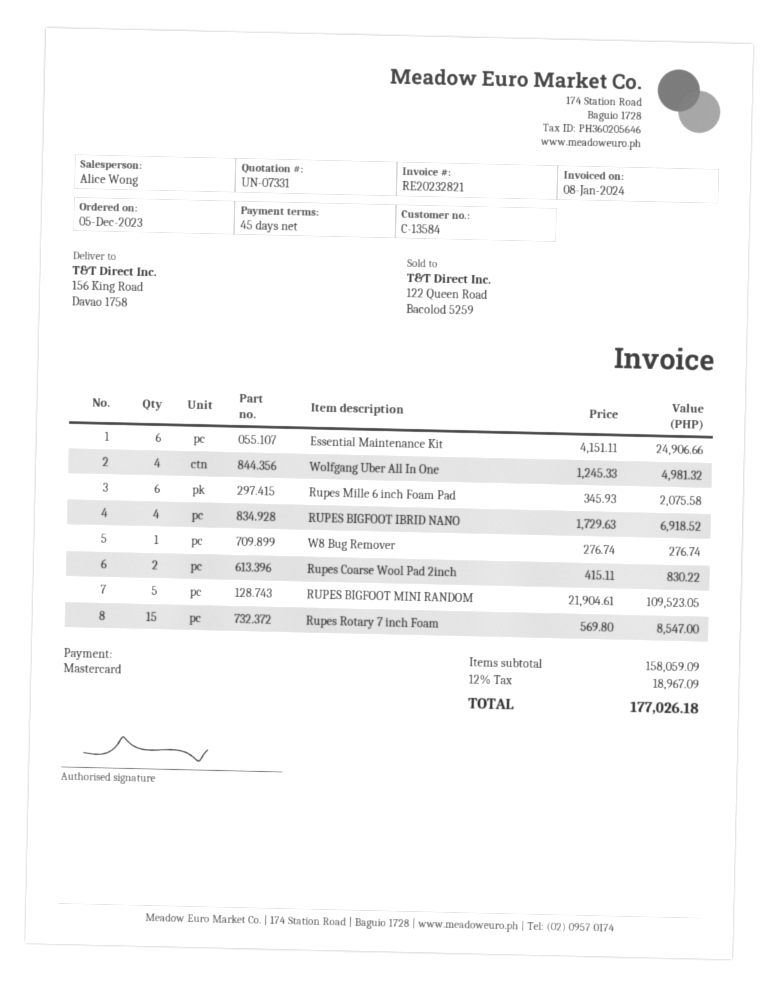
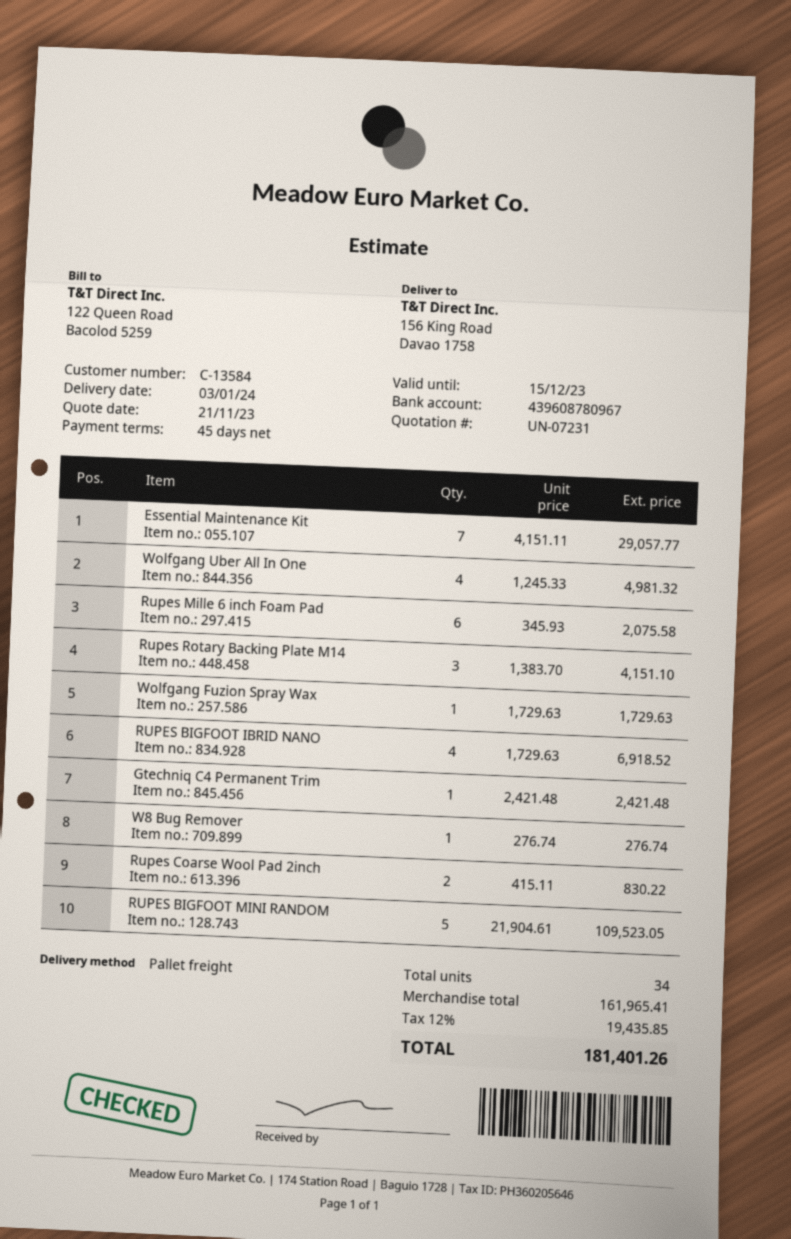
quote number: UN-07331 -> UN-07231
Essential Maintenance Kit: 6 x 4151.11 = 24906.66 -> 7 x 4151.11 = 29057.77
Rupes Rotary 7 inch Foam: 15 x 569.80 = 8547.00 -> none
Rupes Rotary Backing Plate M14: none -> 3 x 1383.70 = 4151.10
Wolfgang Fuzion Spray Wax: none -> 1 x 1729.63 = 1729.63
Gtechniq C4 Permanent Trim: none -> 1 x 2421.48 = 2421.48
subtotal: 158059.09 -> 161965.41
tax: 12% = 18967.09 -> 12% = 19435.85
total: 177026.18 -> 181401.26

